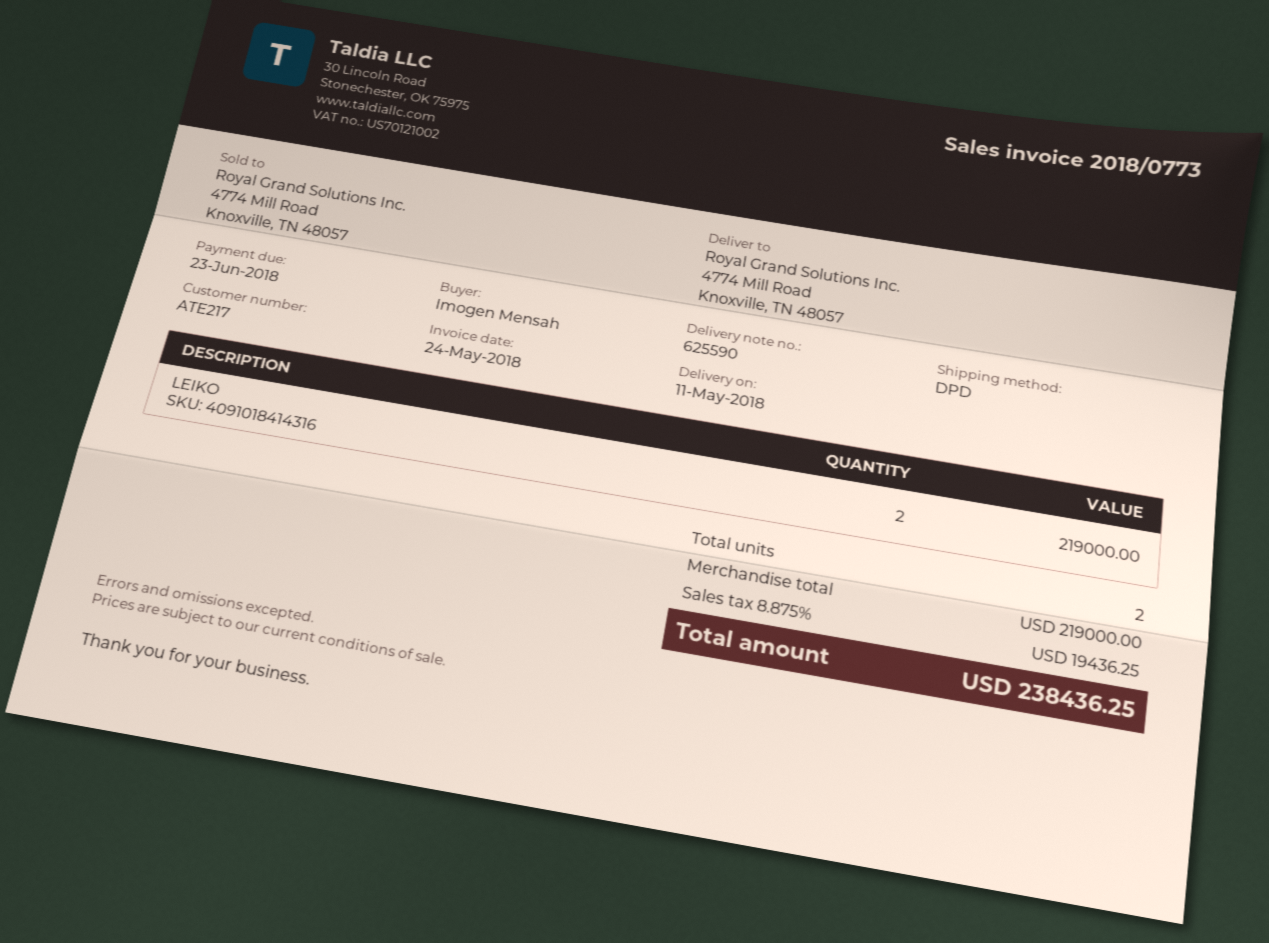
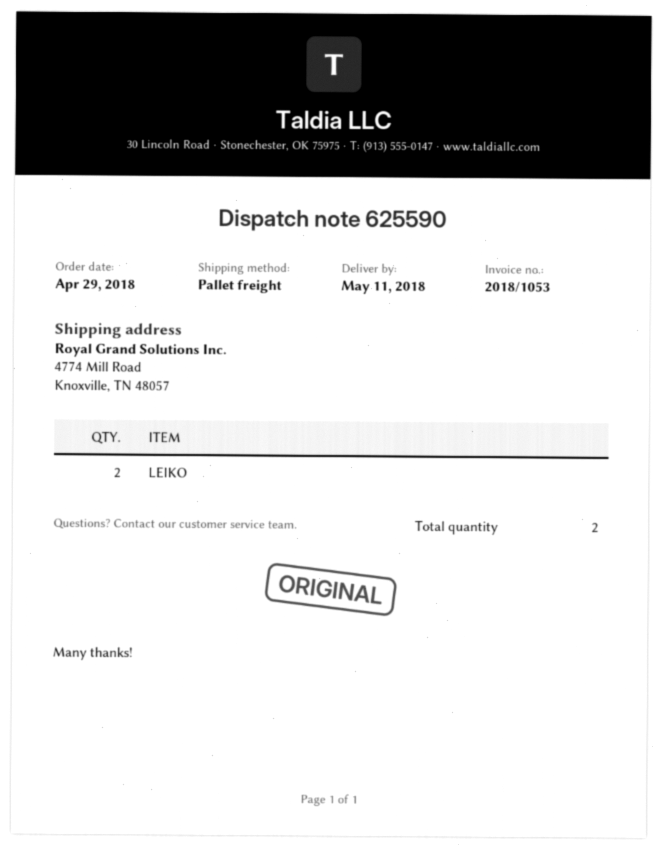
invoice number: 2018/0773 -> 2018/1053
shipping method: DPD -> pallet freight

